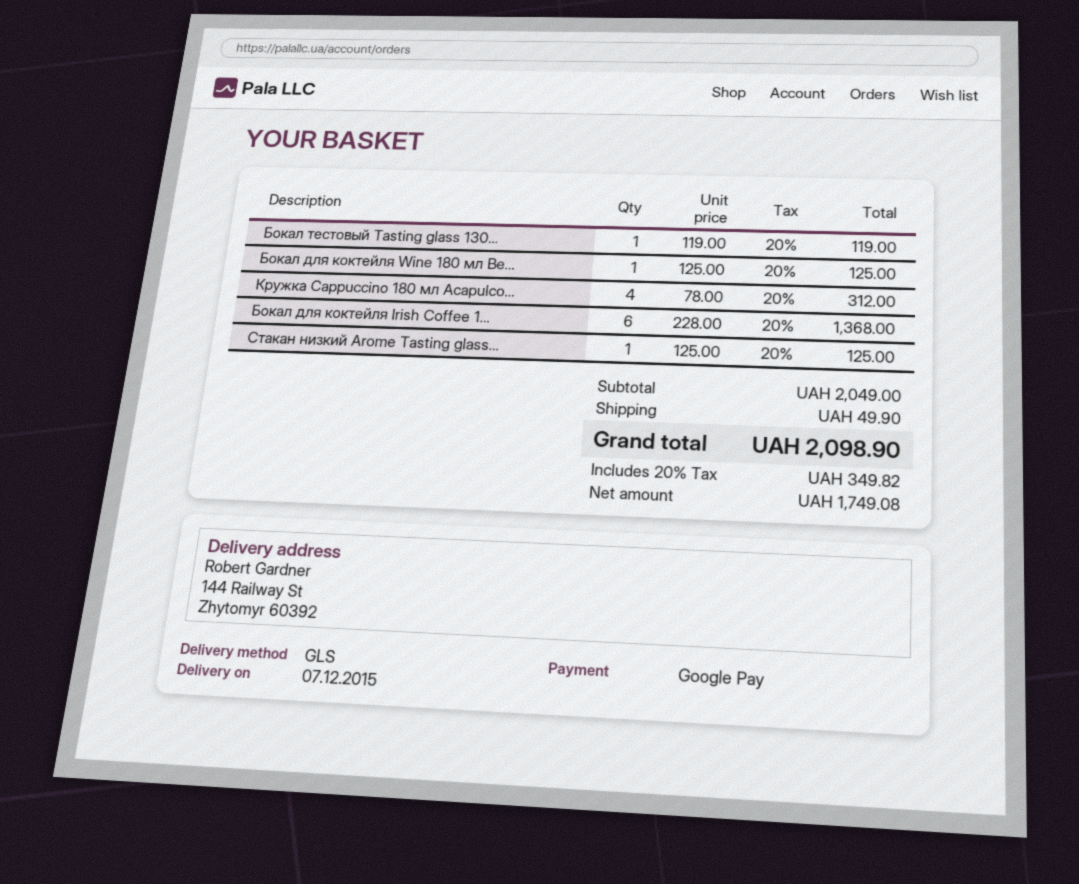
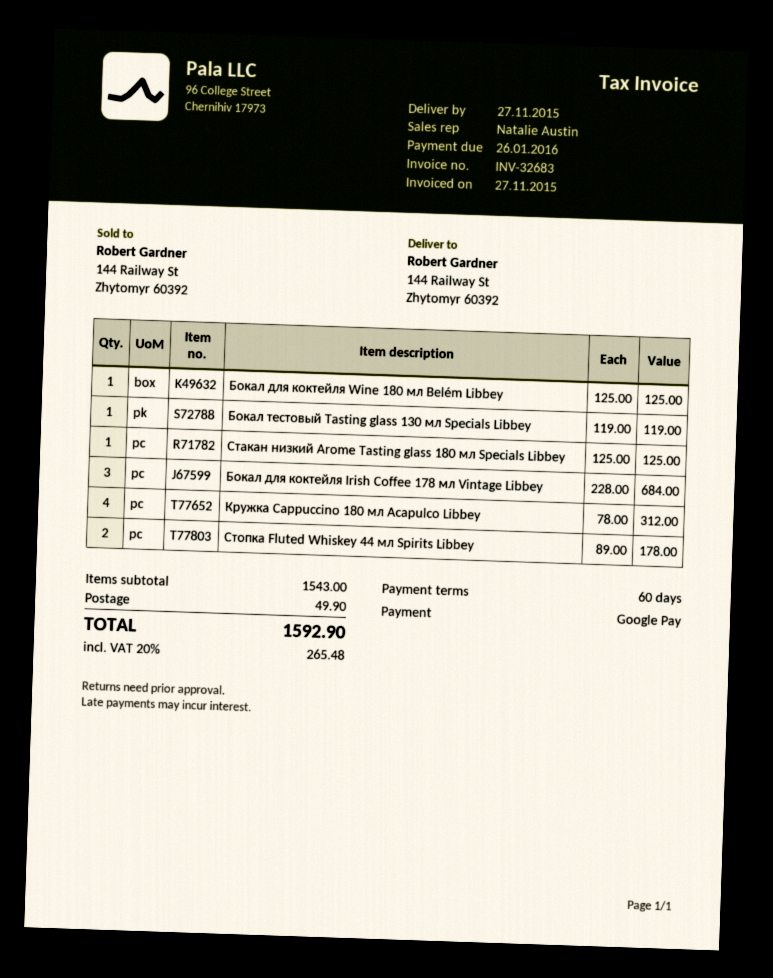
delivery date: 2015-12-07 -> 2015-11-27
Бокал для коктейля Irish Coffee 1...: 6 x 228.00 = 1368.00 -> 3 x 228.00 = 684.00
Стопка Fluted Whiskey 44 мл Spirits Libbey: none -> 2 x 89.00 = 178.00
subtotal: 2049.00 -> 1543.00
tax: 20% = 349.82 -> 20% = 265.48
total: 2098.90 -> 1592.90

